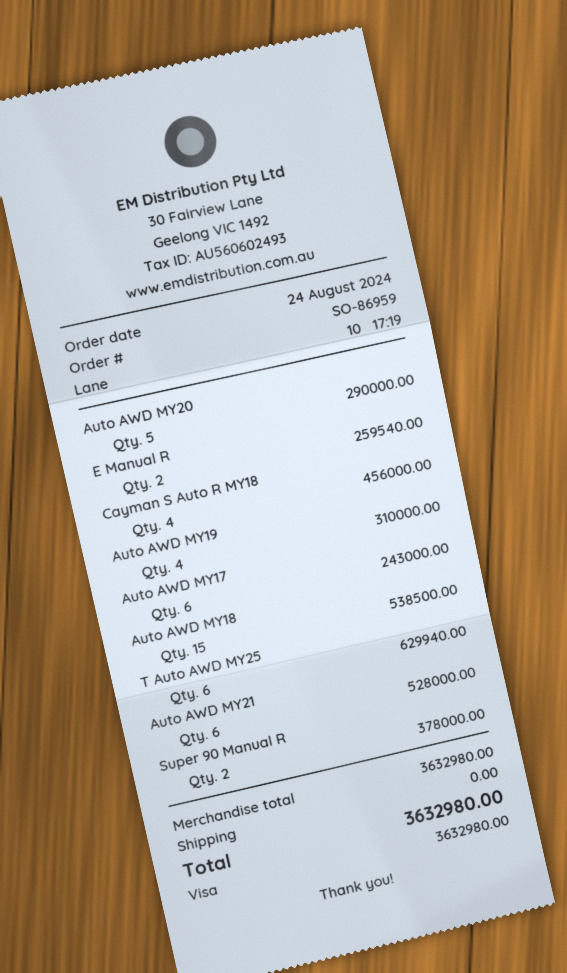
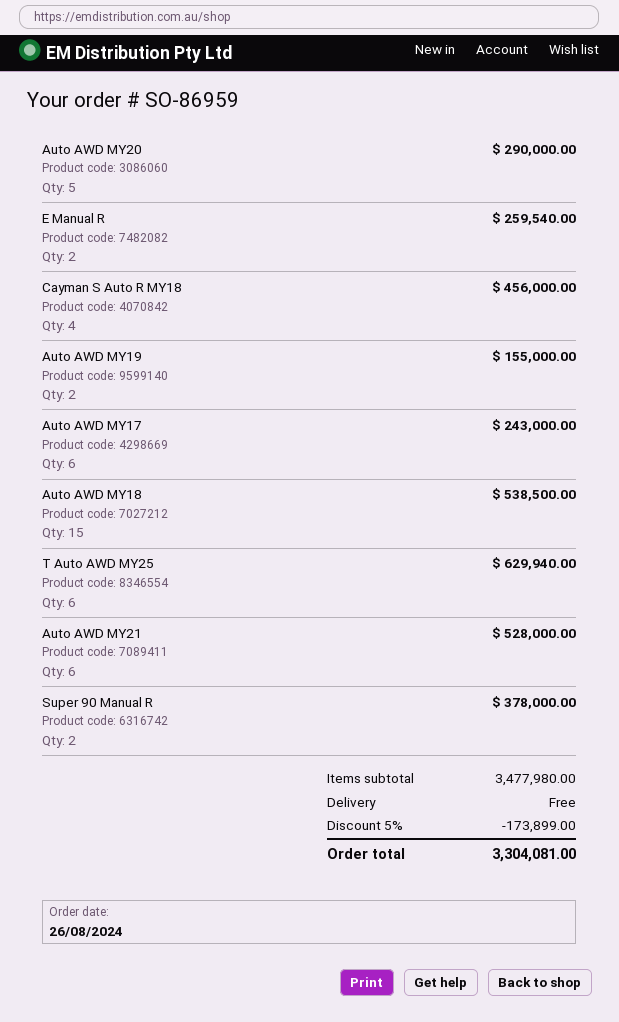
order date: 2024-08-24 -> 2024-08-26
Auto AWD MY19: 4 for 310000.00 -> 2 for 155000.00
subtotal: 3632980.00 -> 3477980.00
discount: none -> 5% = 173899.00
total: 3632980.00 -> 3304081.00

